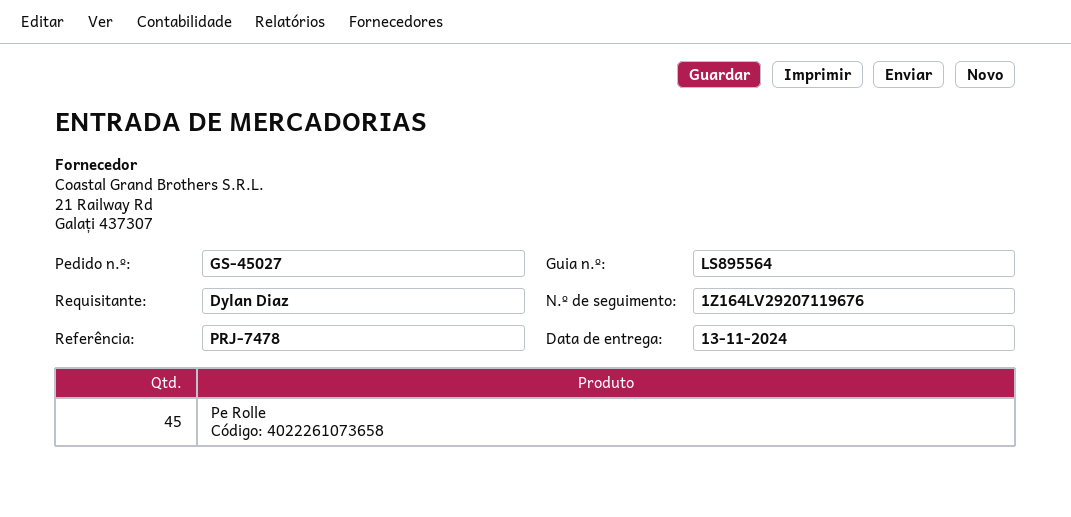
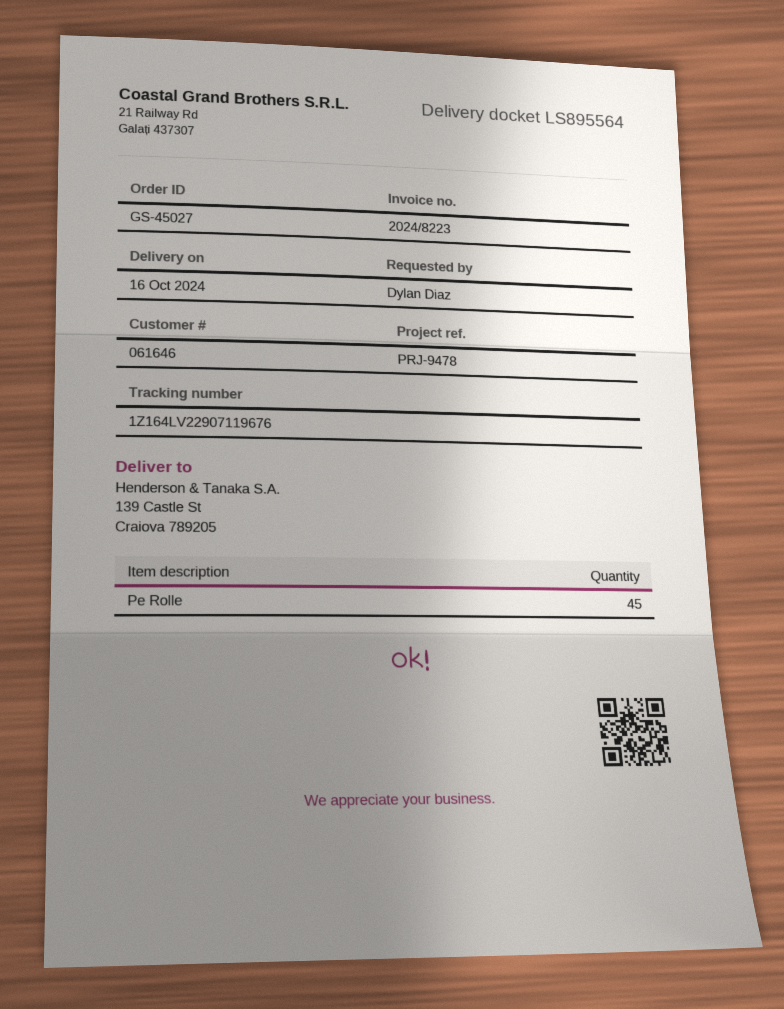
delivery date: 2024-11-13 -> 2024-10-16
reference: PRJ-7478 -> PRJ-9478
tracking number: 1Z164LV29207119676 -> 1Z164LV22907119676

